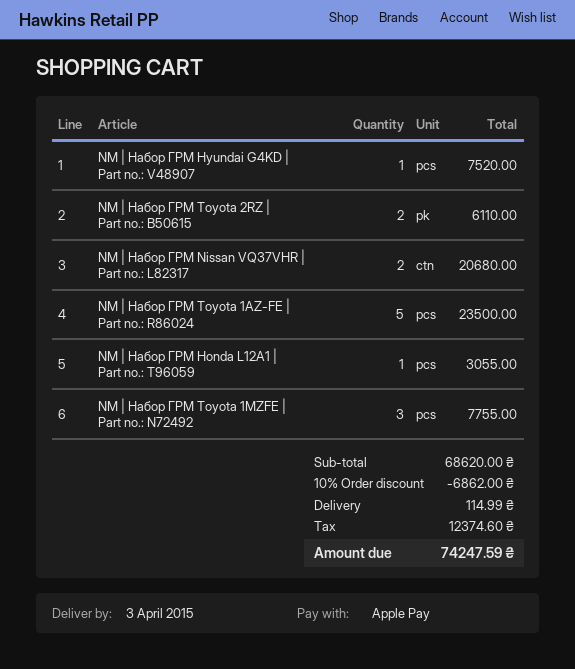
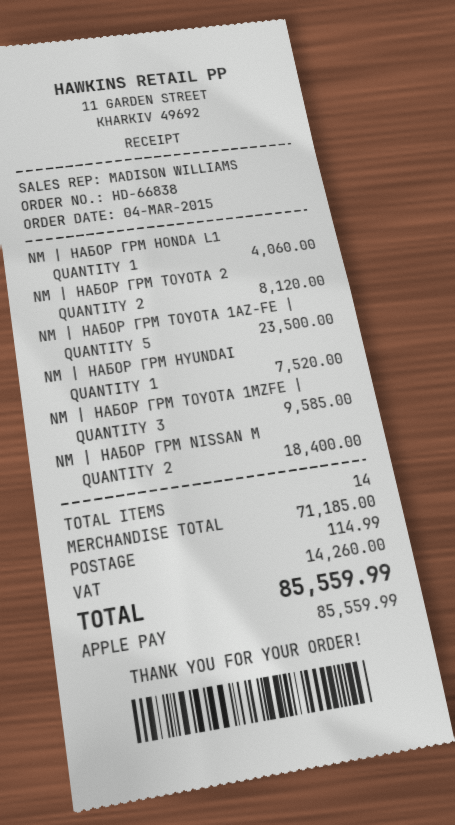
NM | Набор ГРМ Toyota 2RZ |: 2 for 6110.00 -> 2 for 8120.00
NM | Набор ГРМ Nissan VQ37VHR |: 2 for 20680.00 -> none
NM | Набор ГРМ Honda L12A1 |: 1 for 3055.00 -> 1 for 4060.00
NM | Набор ГРМ Toyota 1MZFE |: 3 for 7755.00 -> 3 for 9585.00
NM | НАБОР ГРМ NISSAN M: none -> 2 for 18400.00
subtotal: 68620.00 -> 71185.00
discount: 10% = 6862.00 -> none
tax: 12374.60 -> 14260.00
total: 74247.59 -> 85559.99

